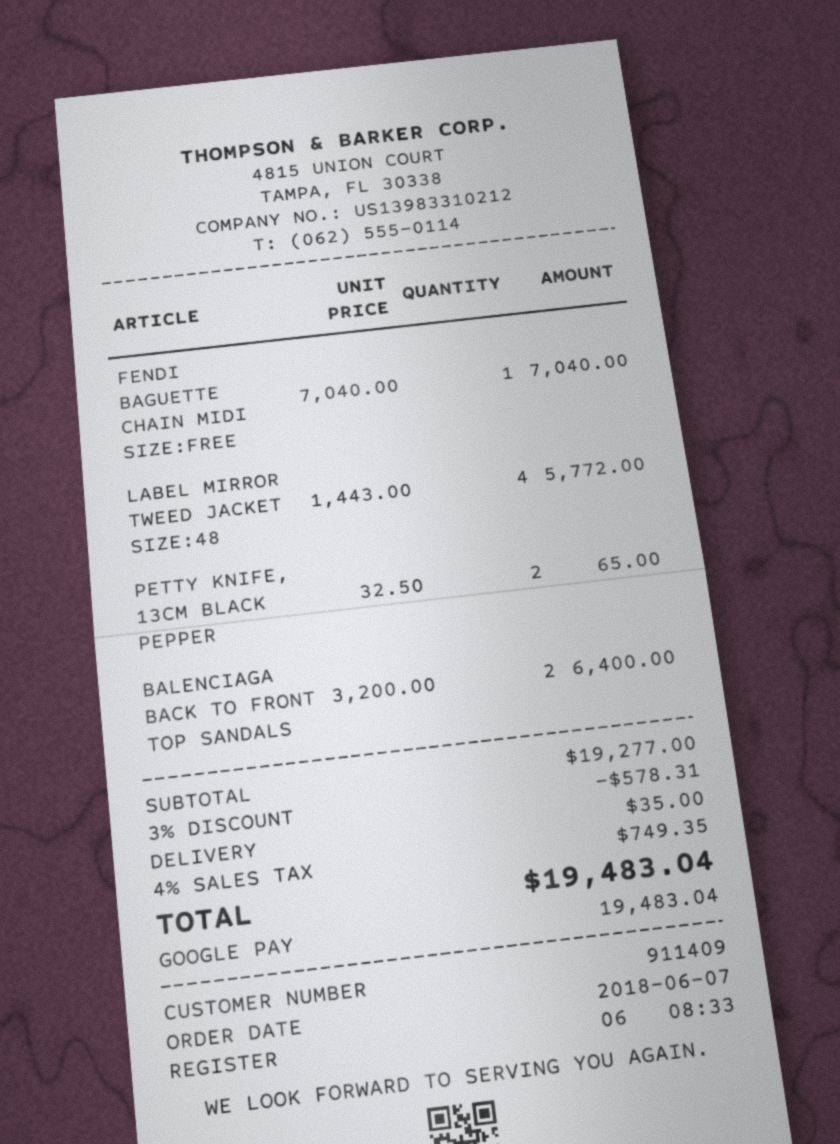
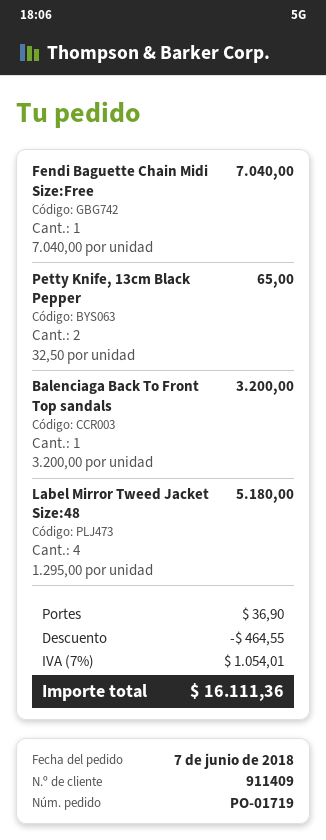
LABEL MIRROR TWEED JACKET SIZE:48: 4 x 1443.00 = 5772.00 -> 4 x 1295.00 = 5180.00
BALENCIAGA BACK TO FRONT TOP SANDALS: 2 x 3200.00 = 6400.00 -> 1 x 3200.00 = 3200.00
discount: 578.31 -> 464.55
shipping: 35.00 -> 36.90
tax: 4% = 749.35 -> 7% = 1054.01
total: 19483.04 -> 16111.36

